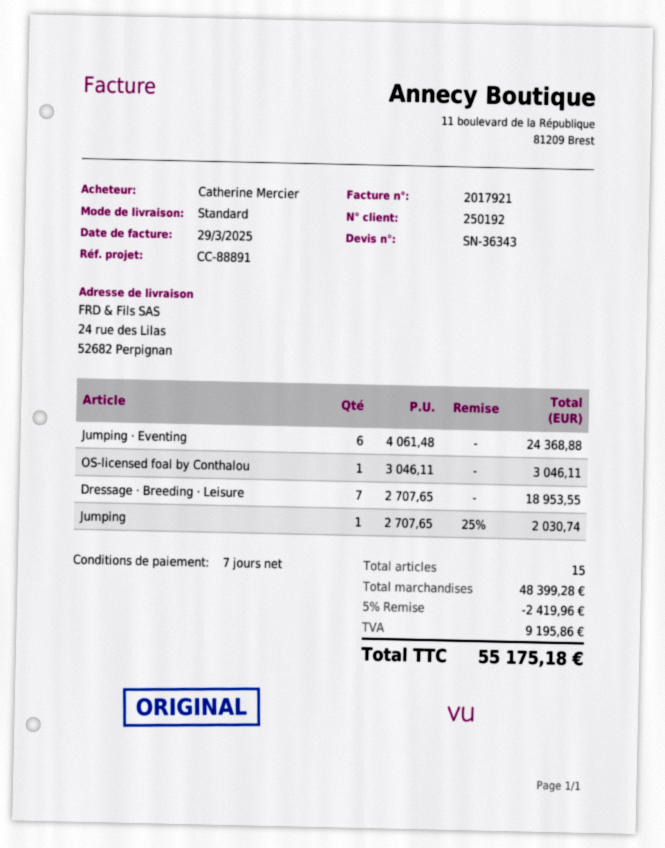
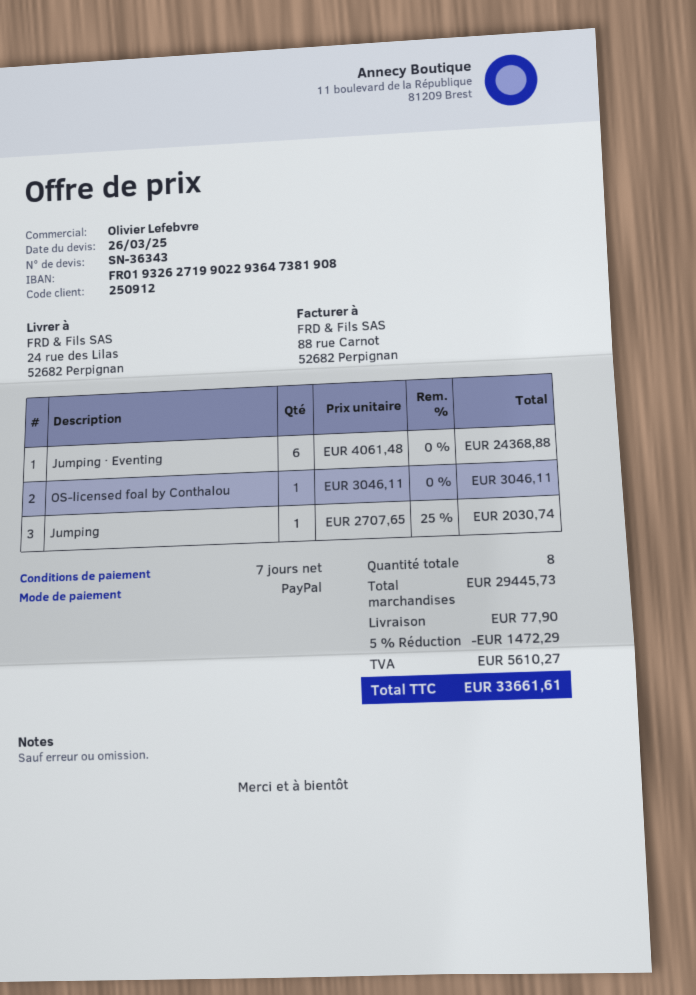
customer number: 250192 -> 250912
Dressage · Breeding · Leisure: 7 x 2707.65 = 18953.55 -> none
total quantity: 15 -> 8
subtotal: 48399.28 -> 29445.73
discount: 5% = 2419.96 -> 5% = 1472.29
shipping: none -> 77.90
tax: 9195.86 -> 5610.27
total: 55175.18 -> 33661.61

